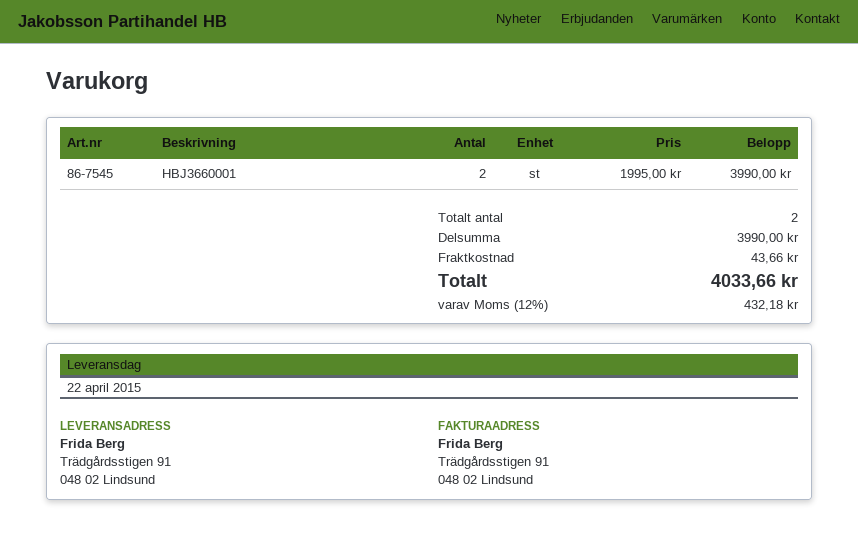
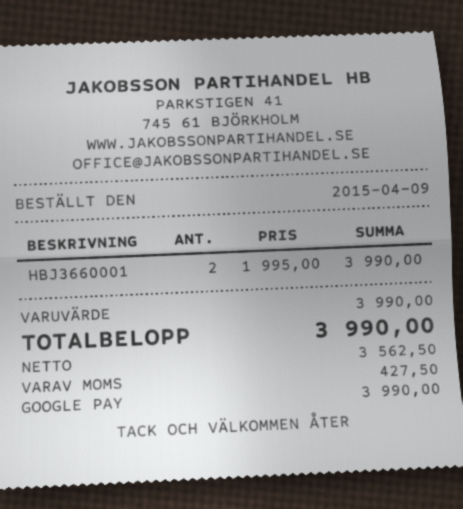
shipping: 43.66 -> none
tax: 432.18 -> 427.50
total: 4033.66 -> 3990.00

